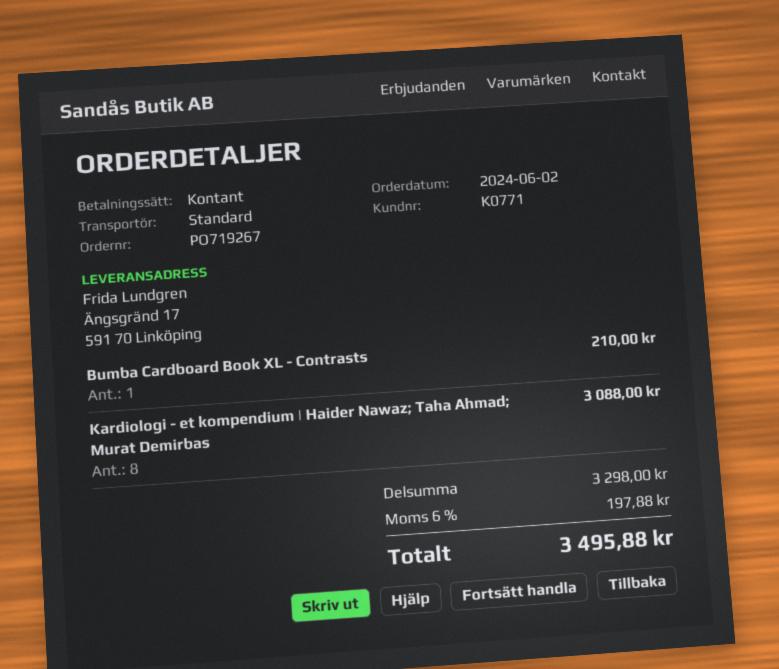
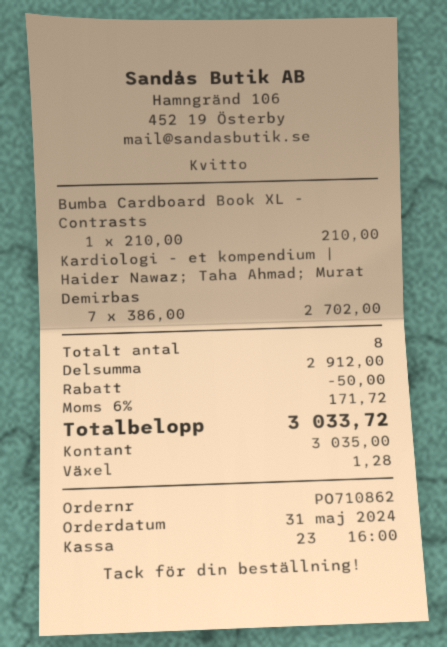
order number: PO719267 -> PO710862
order date: 2024-06-02 -> 2024-05-31
Kardiologi - et kompendium | Haider Nawaz; Taha Ahmad; Murat Demirbas: 8 for 3088.00 -> 7 for 2702.00
subtotal: 3298.00 -> 2912.00
discount: none -> 50.00
tax: 6% = 197.88 -> 6% = 171.72
total: 3495.88 -> 3033.72

